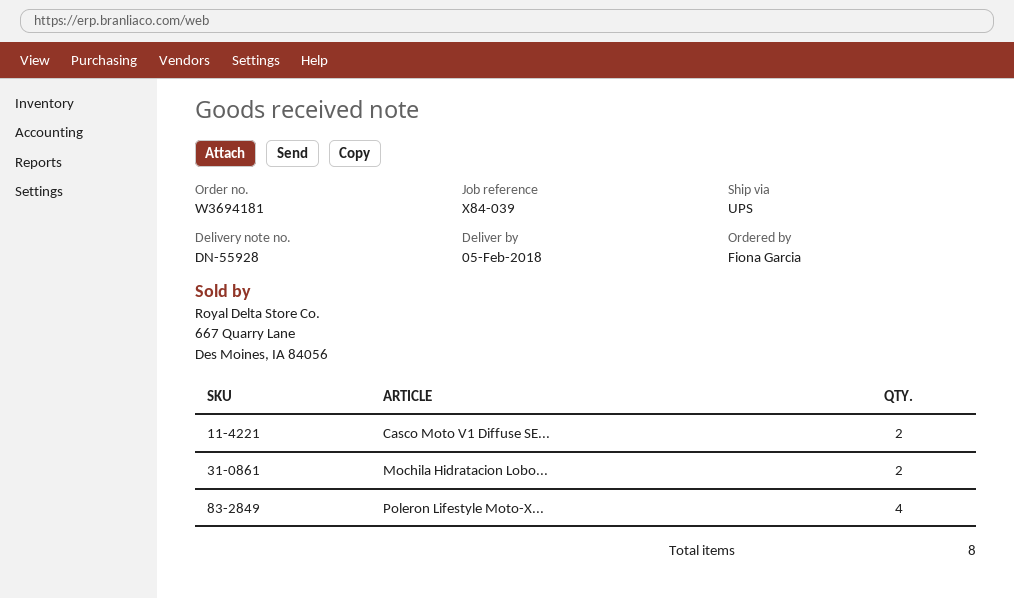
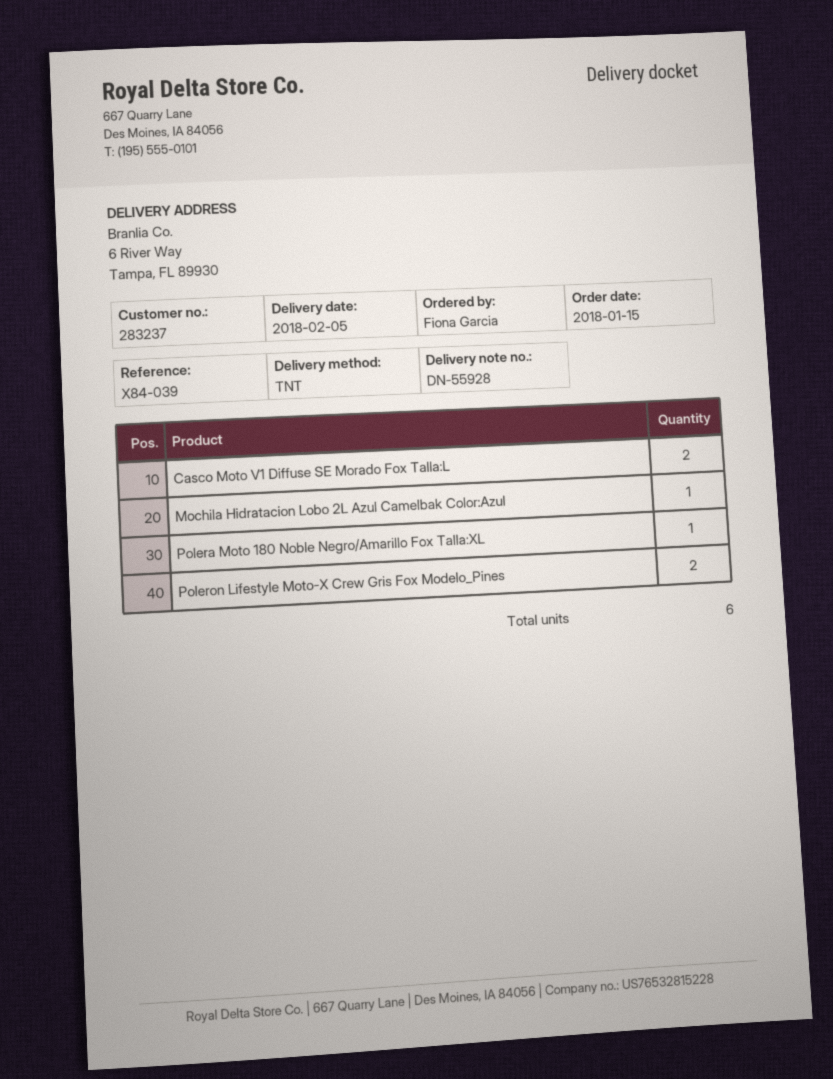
shipping method: UPS -> TNT
Mochila Hidratacion Lobo...: 2 -> 1
Poleron Lifestyle Moto-X...: 4 -> 2
Polera Moto 180 Noble Negro/Amarillo Fox Talla:XL: none -> 1
total quantity: 8 -> 6

